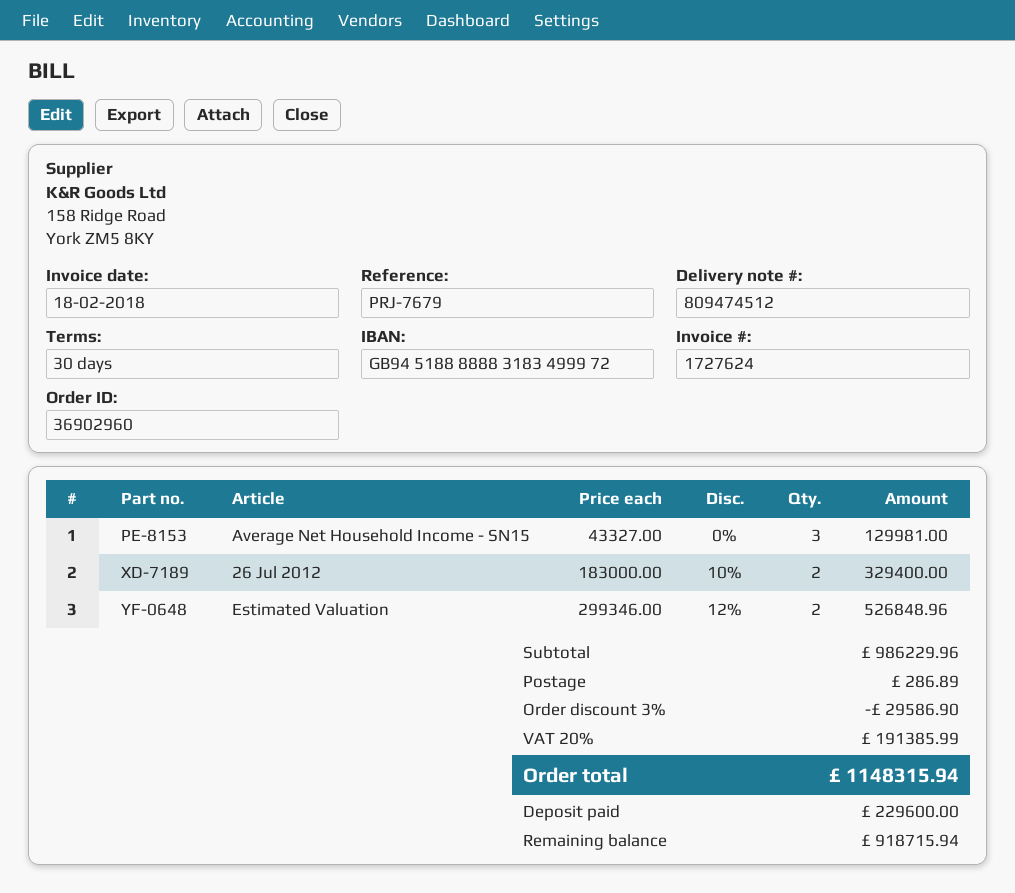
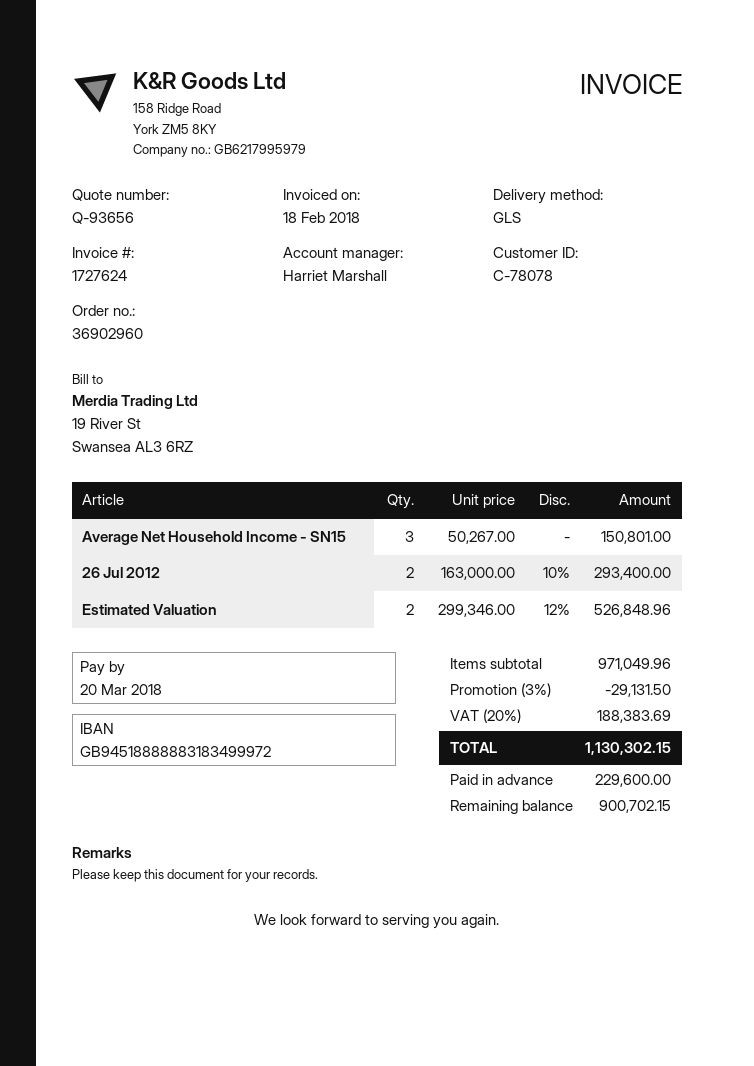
Average Net Household Income - SN15: 3 x 43327.00 = 129981.00 -> 3 x 50267.00 = 150801.00
26 Jul 2012: 2 x 183000.00 - 10% = 329400.00 -> 2 x 163000.00 - 10% = 293400.00
subtotal: 986229.96 -> 971049.96
discount: 3% = 29586.90 -> 3% = 29131.50
shipping: 286.89 -> none
tax: 20% = 191385.99 -> 20% = 188383.69
total: 1148315.94 -> 1130302.15
balance: 918715.94 -> 900702.15

